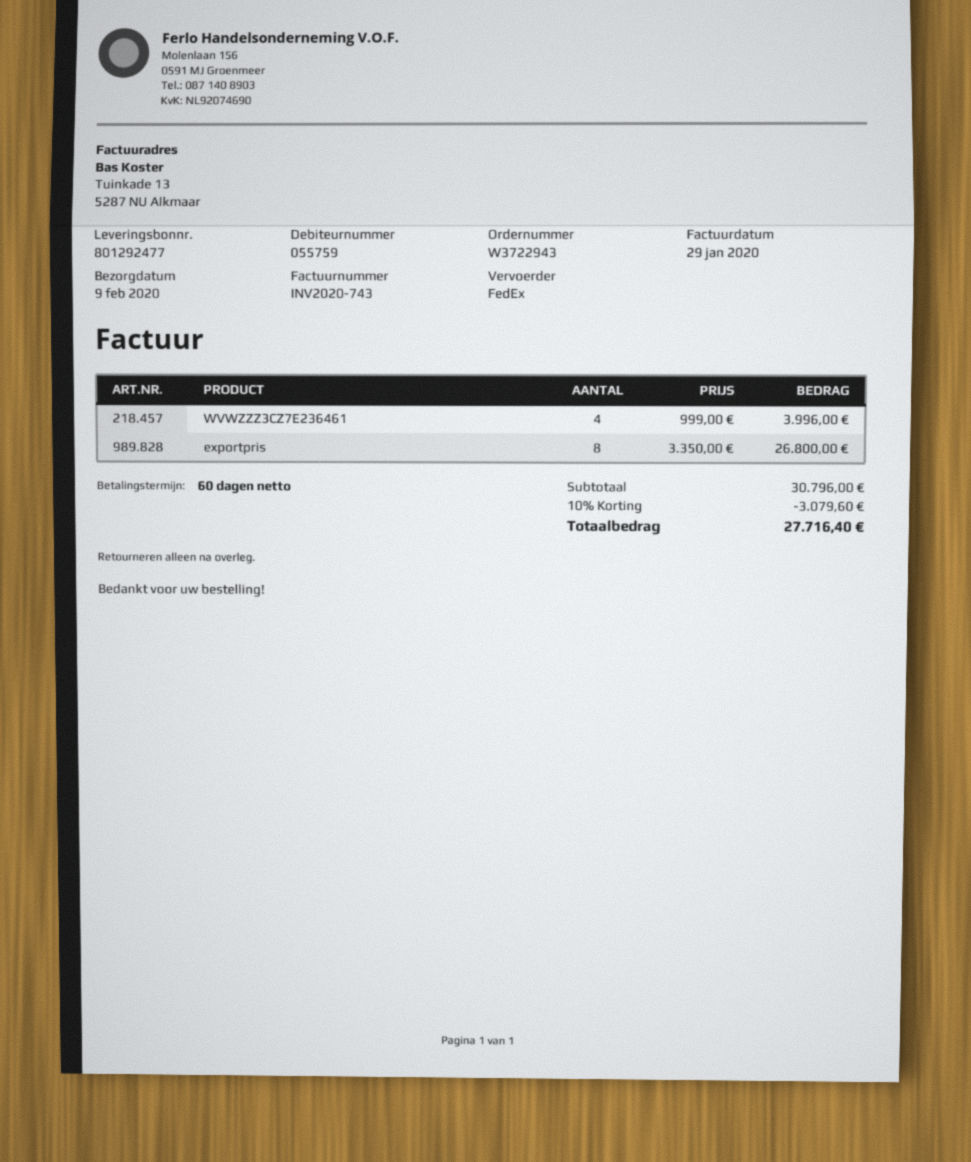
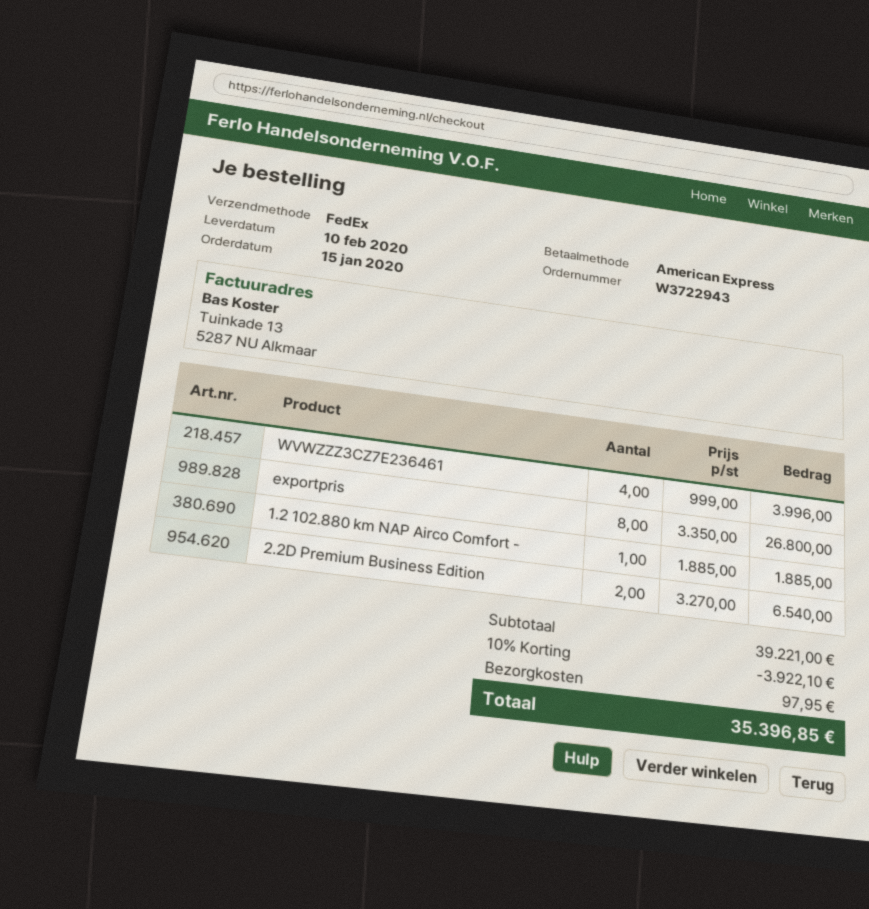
delivery date: 2020-02-09 -> 2020-02-10
1.2 102.880 km NAP Airco Comfort -: none -> 1 x 1885.00 = 1885.00
2.2D Premium Business Edition: none -> 2 x 3270.00 = 6540.00
subtotal: 30796.00 -> 39221.00
discount: 10% = 3079.60 -> 10% = 3922.10
shipping: none -> 97.95
total: 27716.40 -> 35396.85

